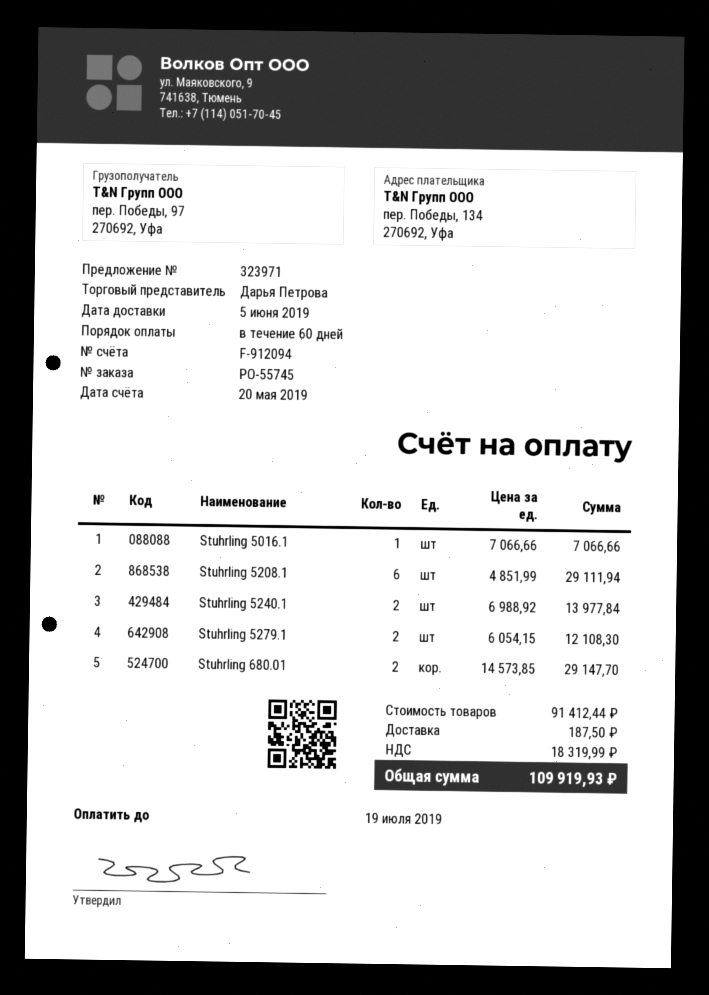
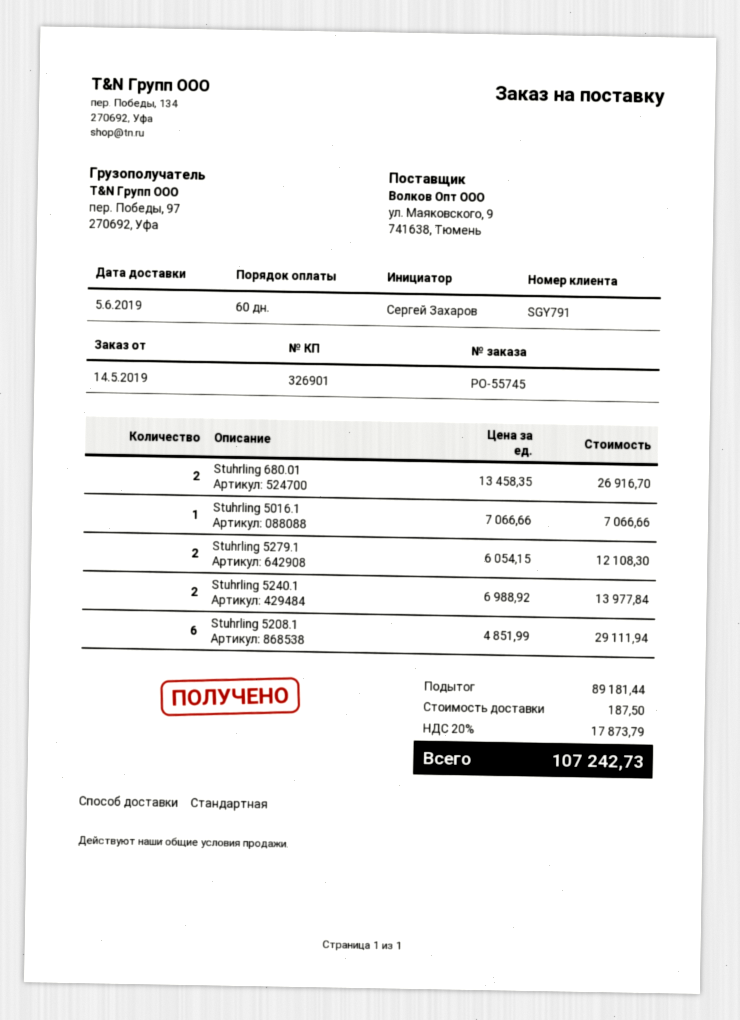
quote number: 323971 -> 326901
Stuhrling 680.01: 2 x 14573.85 = 29147.70 -> 2 x 13458.35 = 26916.70
subtotal: 91412.44 -> 89181.44
tax: 18319.99 -> 17873.79
total: 109919.93 -> 107242.73

